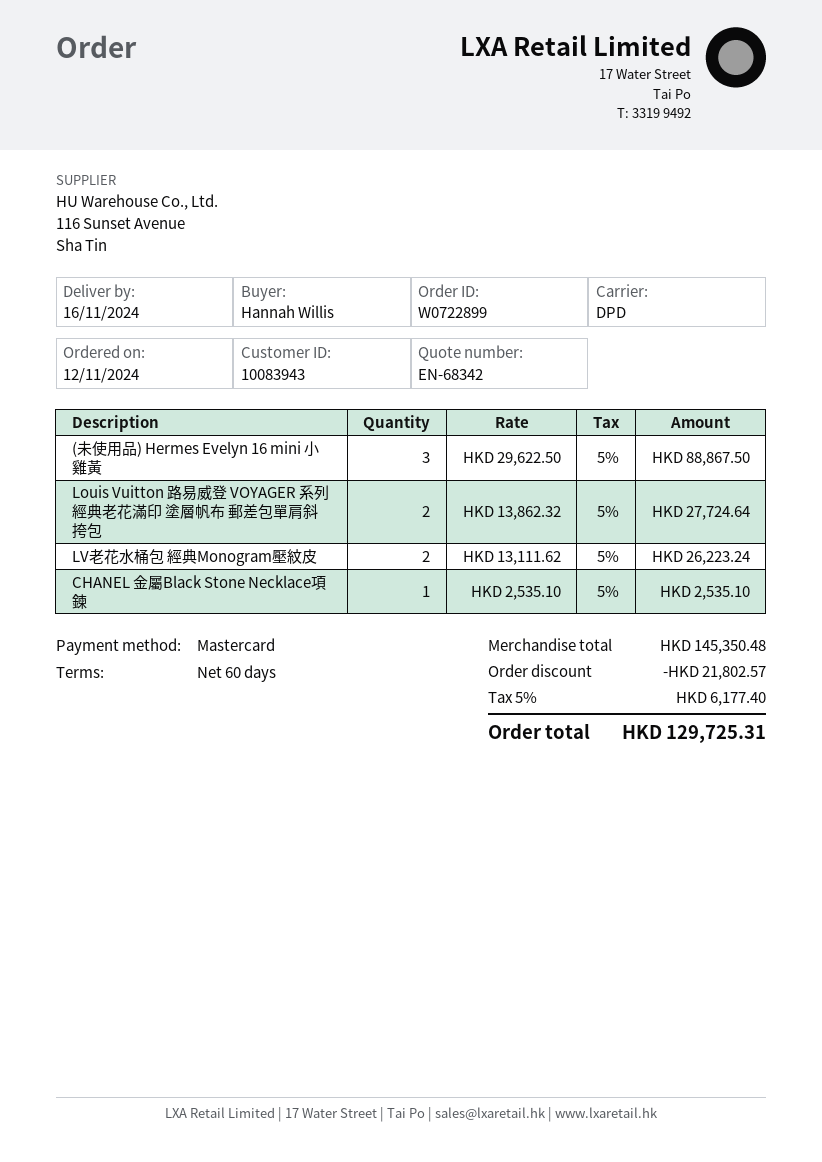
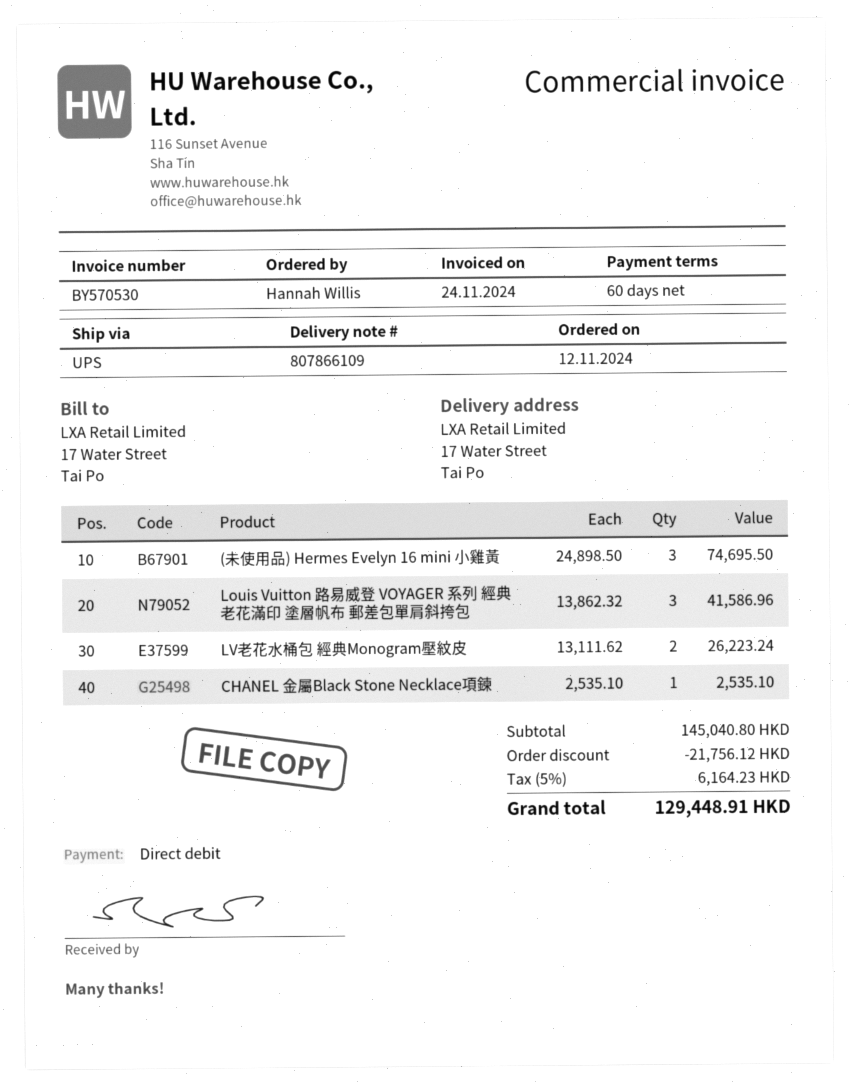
payment method: Mastercard -> direct debit
shipping method: DPD -> UPS
(未使用品) Hermes Evelyn 16 mini 小雞黃: 3 x 29622.50 = 88867.50 -> 3 x 24898.50 = 74695.50
Louis Vuitton 路易威登 VOYAGER 系列 經典老花滿印 塗層帆布 郵差包單肩斜挎包: 2 x 13862.32 = 27724.64 -> 3 x 13862.32 = 41586.96
subtotal: 145350.48 -> 145040.80
discount: 21802.57 -> 21756.12
tax: 5% = 6177.40 -> 5% = 6164.23
total: 129725.31 -> 129448.91

